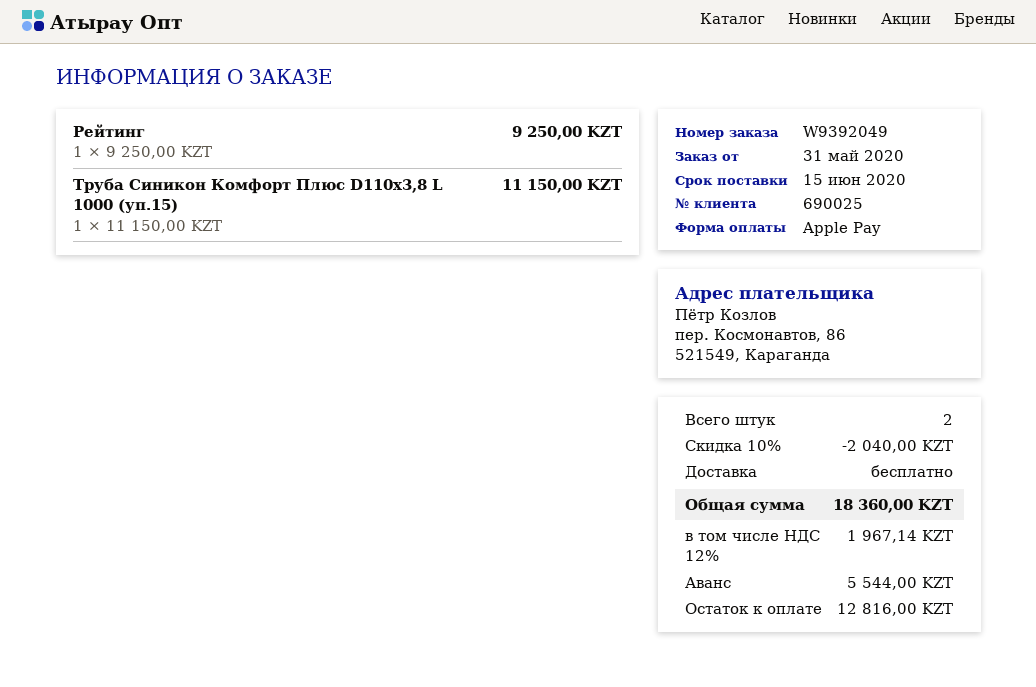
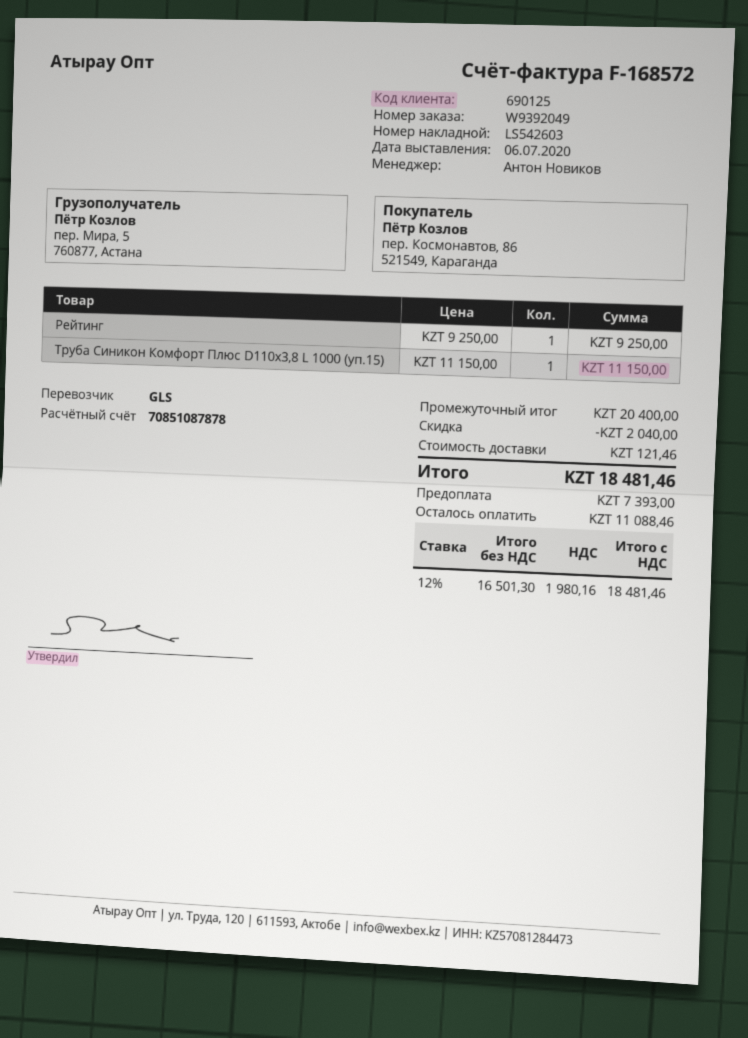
customer number: 690025 -> 690125
shipping: 0.00 -> 121.46
tax: 12% = 1967.14 -> 12% = 1980.16
total: 18360.00 -> 18481.46
deposit: 5544.00 -> 7393.00
balance: 12816.00 -> 11088.46

